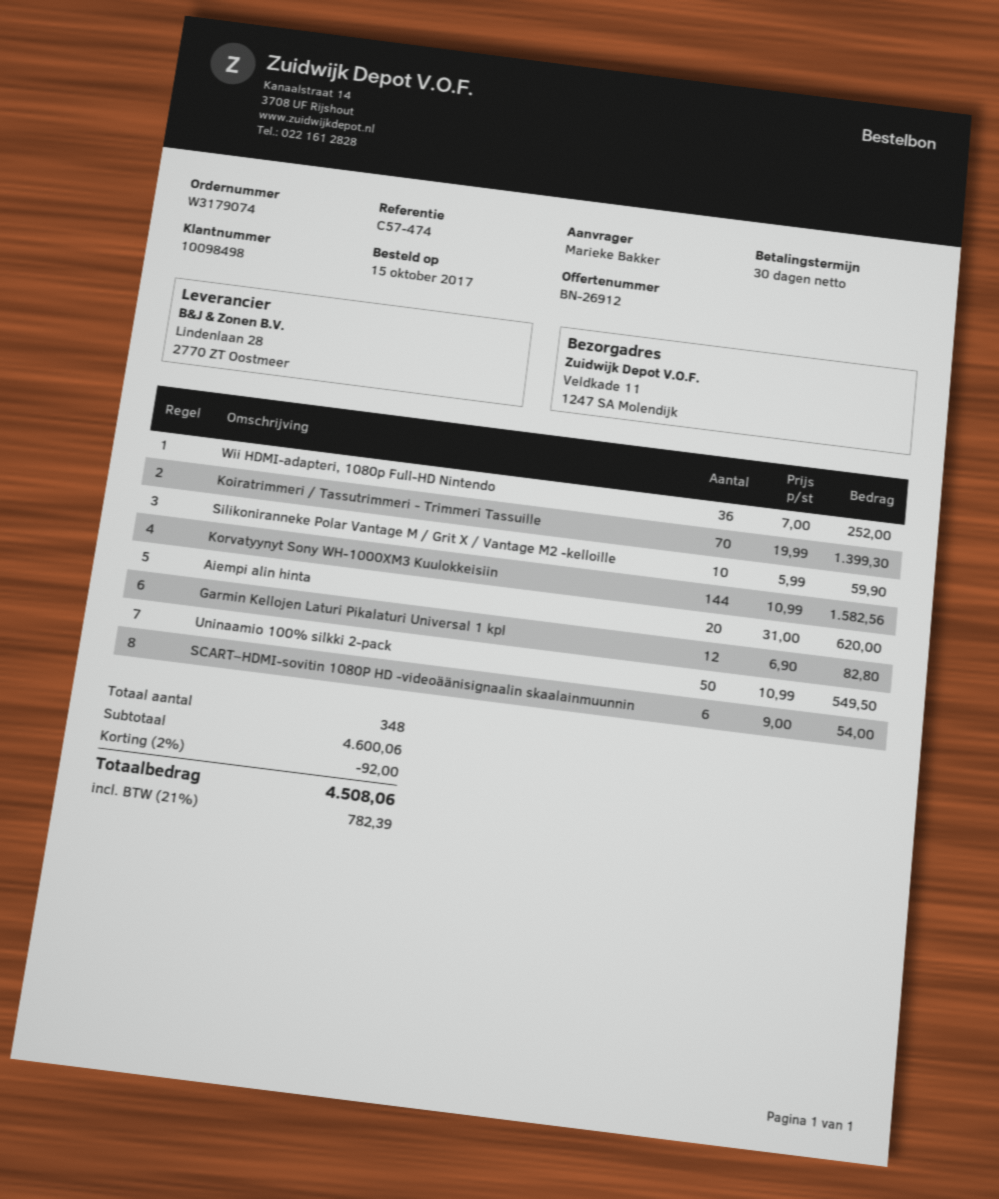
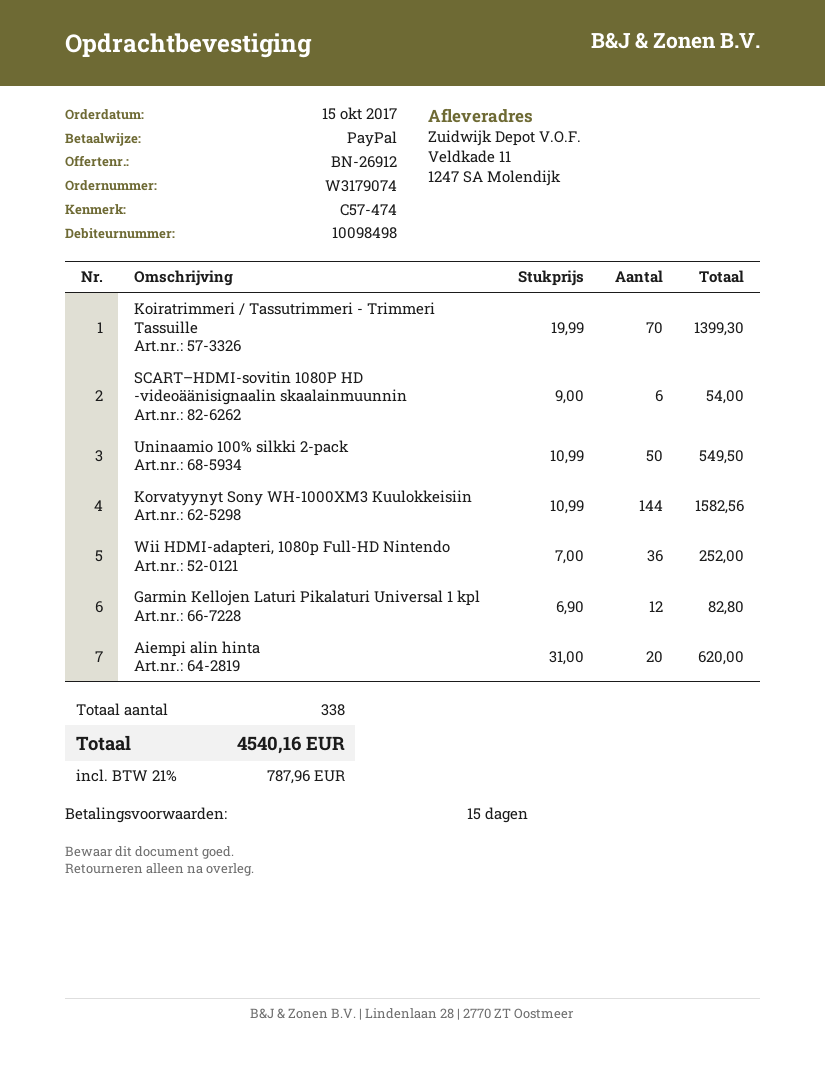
payment terms: 30 days -> 15 days
Silikoniranneke Polar Vantage M / Grit X / Vantage M2 -kelloille: 10 x 5.99 = 59.90 -> none
total quantity: 348 -> 338
discount: 2% = 92.00 -> none
tax: 21% = 782.39 -> 21% = 787.96
total: 4508.06 -> 4540.16

